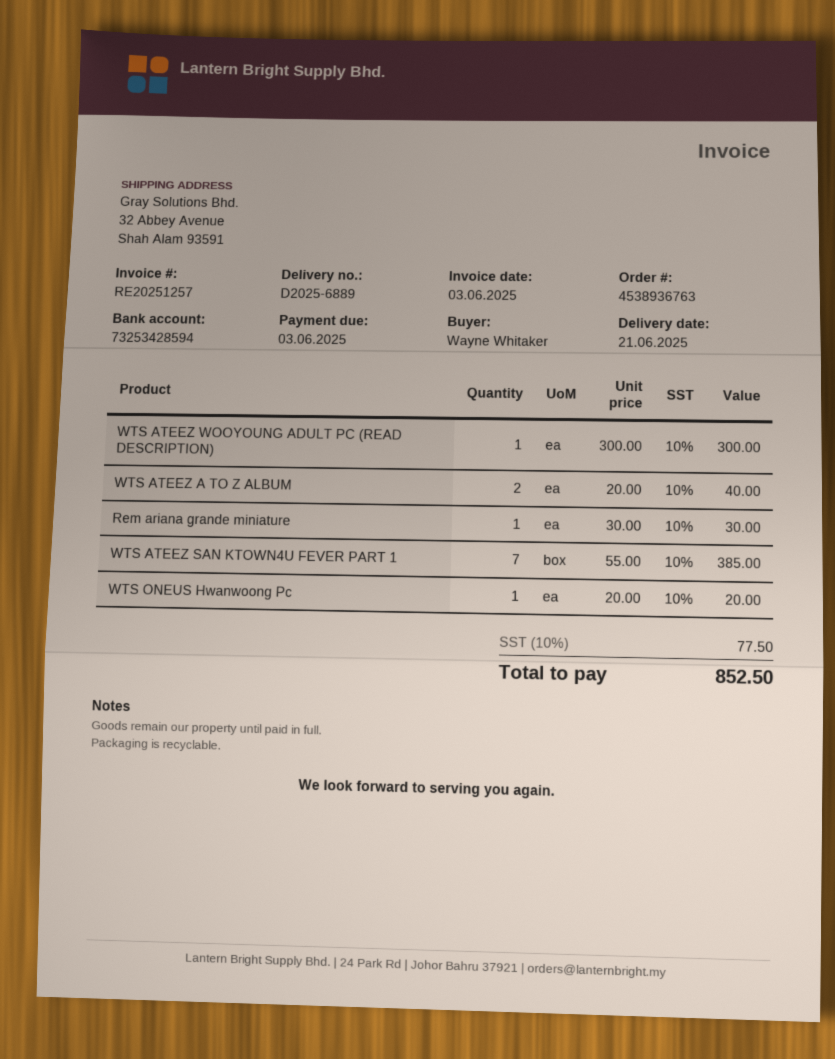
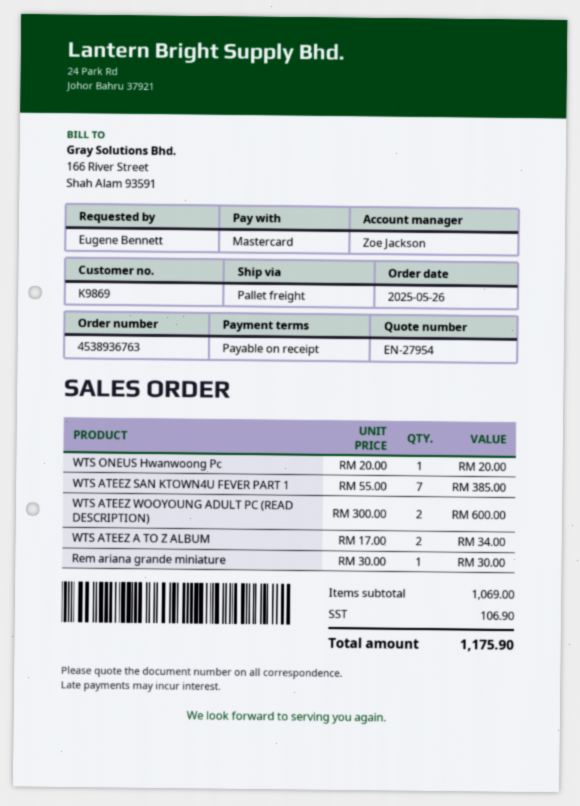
ordered by: Wayne Whitaker -> Eugene Bennett
WTS ATEEZ WOOYOUNG ADULT PC (READ DESCRIPTION): 1 x 300.00 = 300.00 -> 2 x 300.00 = 600.00
WTS ATEEZ A TO Z ALBUM: 2 x 20.00 = 40.00 -> 2 x 17.00 = 34.00
tax: 77.50 -> 106.90
total: 852.50 -> 1175.90

